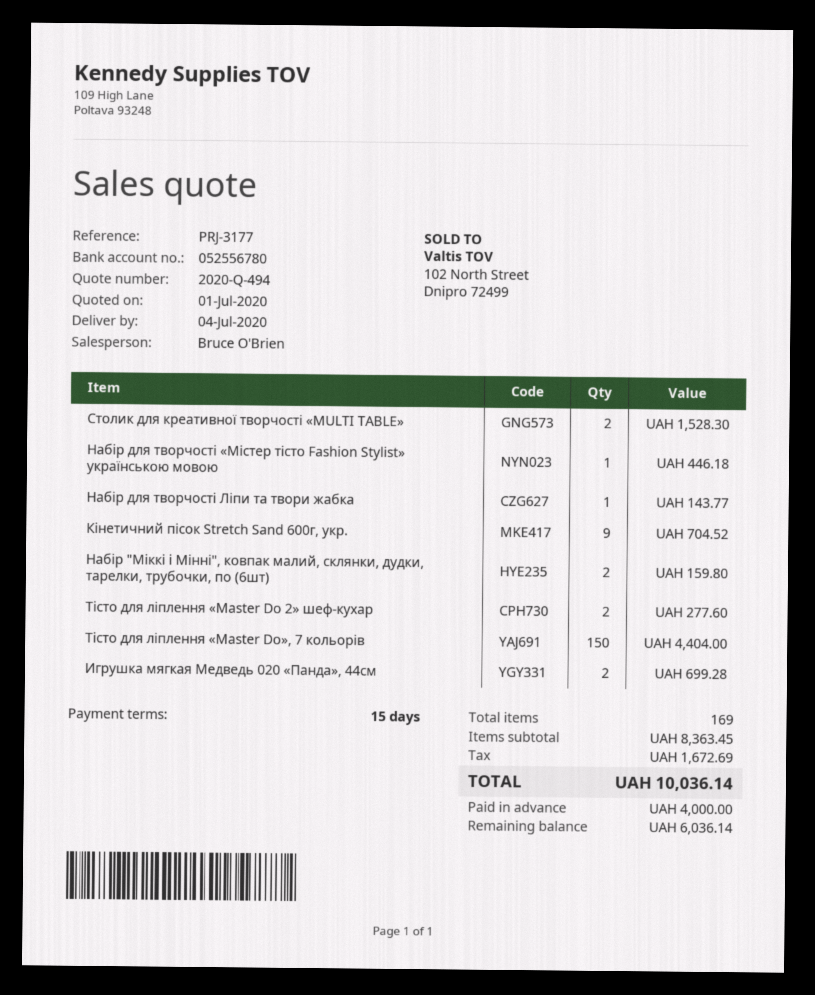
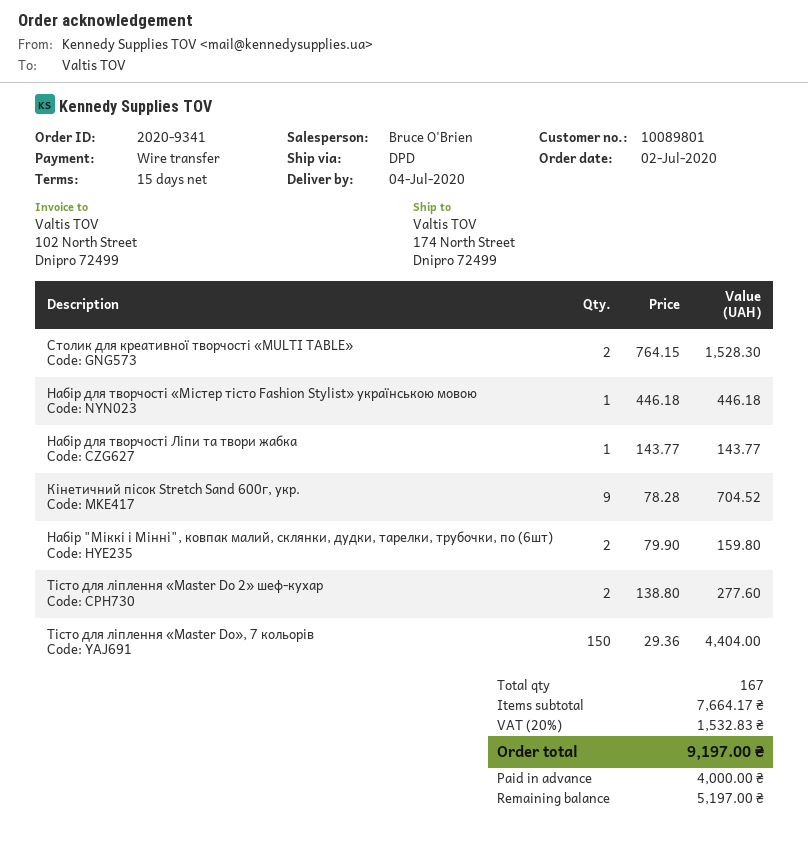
Игрушка мягкая Медведь 020 «Панда», 44см: 2 for 699.28 -> none
total quantity: 169 -> 167
subtotal: 8363.45 -> 7664.17
tax: 1672.69 -> 1532.83
total: 10036.14 -> 9197.00
balance: 6036.14 -> 5197.00

